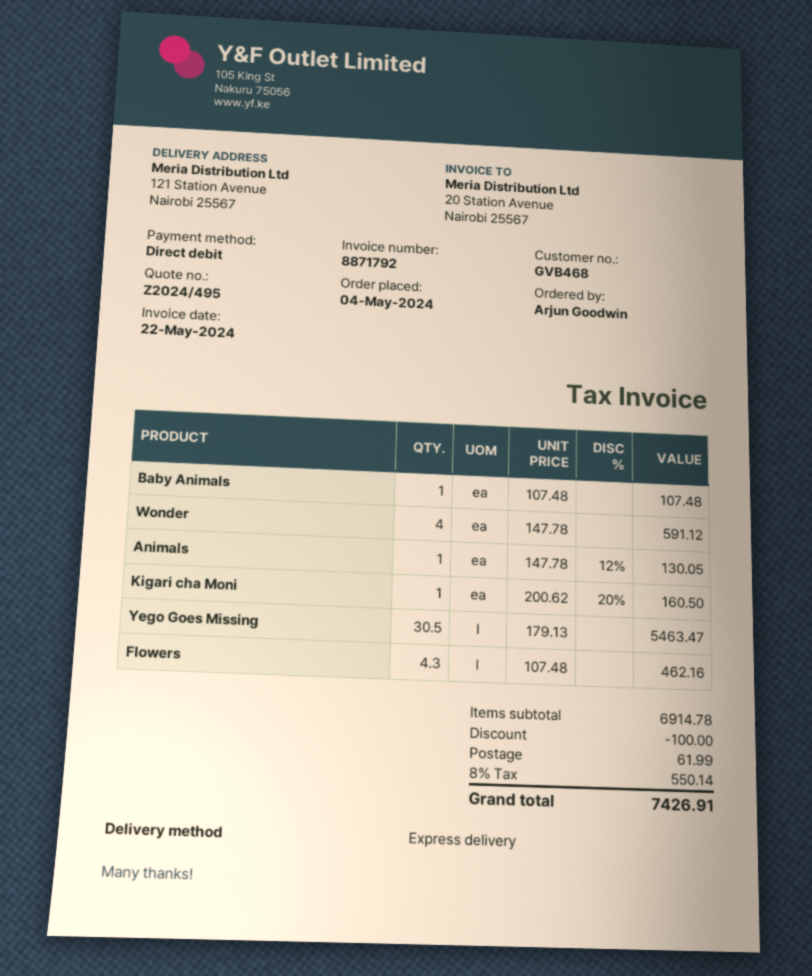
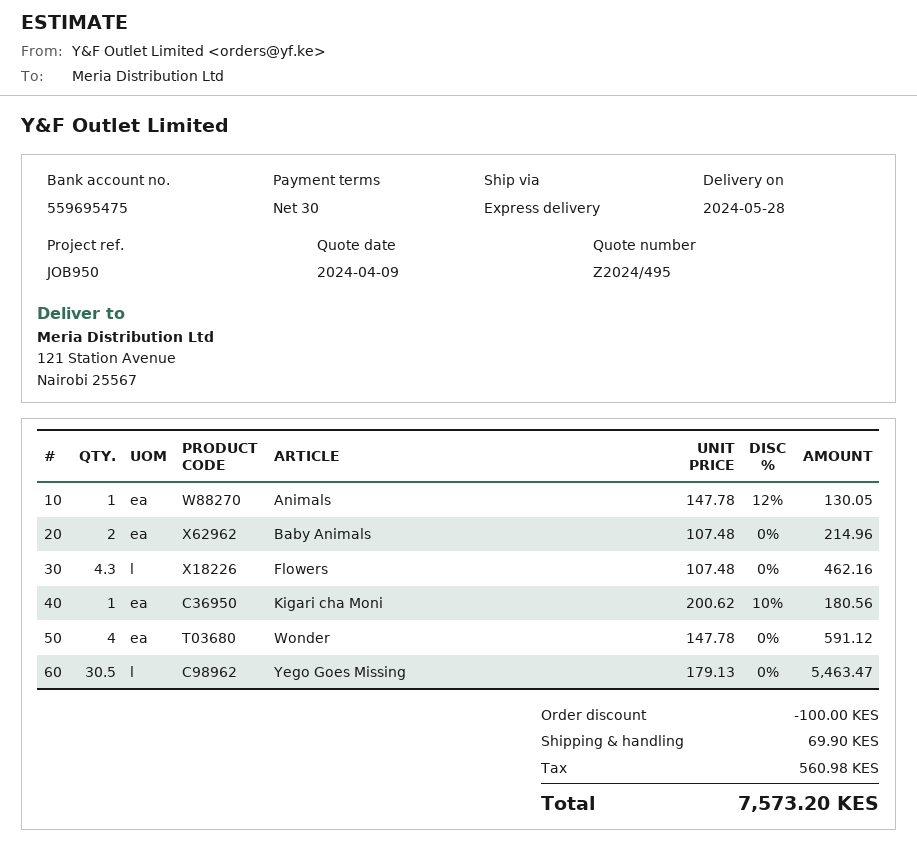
Baby Animals: 1 x 107.48 = 107.48 -> 2 x 107.48 = 214.96
Kigari cha Moni: 1 x 200.62 - 20% = 160.50 -> 1 x 200.62 - 10% = 180.56
shipping: 61.99 -> 69.90
tax: 550.14 -> 560.98
total: 7426.91 -> 7573.20

